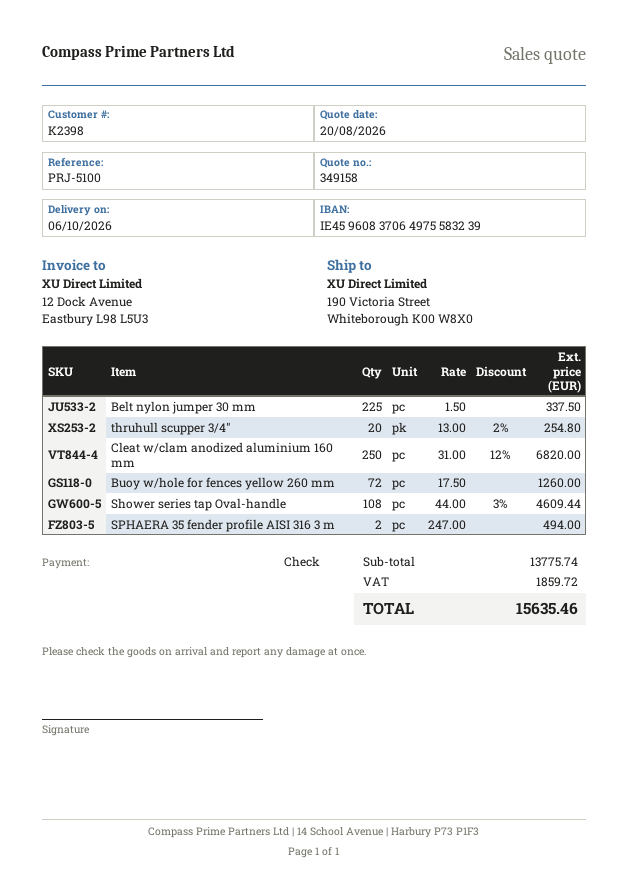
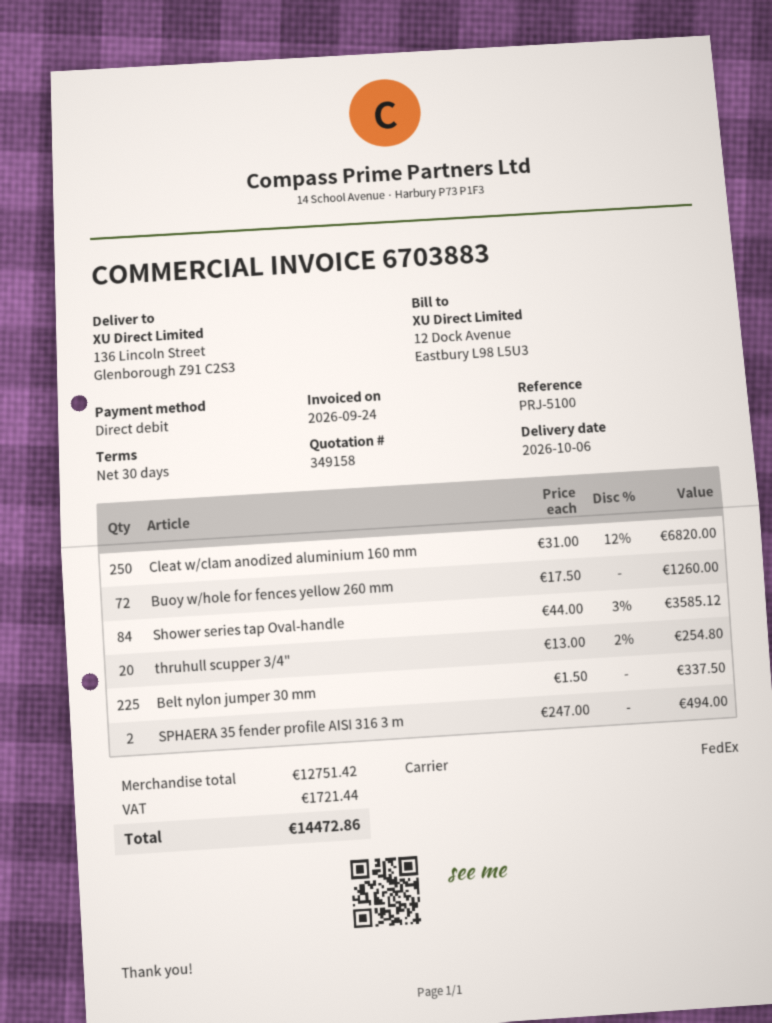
payment method: cheque -> direct debit
ship to: 190 Victoria Street, Whiteborough K00 W8X0 -> 136 Lincoln Street, Glenborough Z91 C2S3
Shower series tap Oval-handle: 108 x 44.00 - 3% = 4609.44 -> 84 x 44.00 - 3% = 3585.12
subtotal: 13775.74 -> 12751.42
tax: 1859.72 -> 1721.44
total: 15635.46 -> 14472.86

